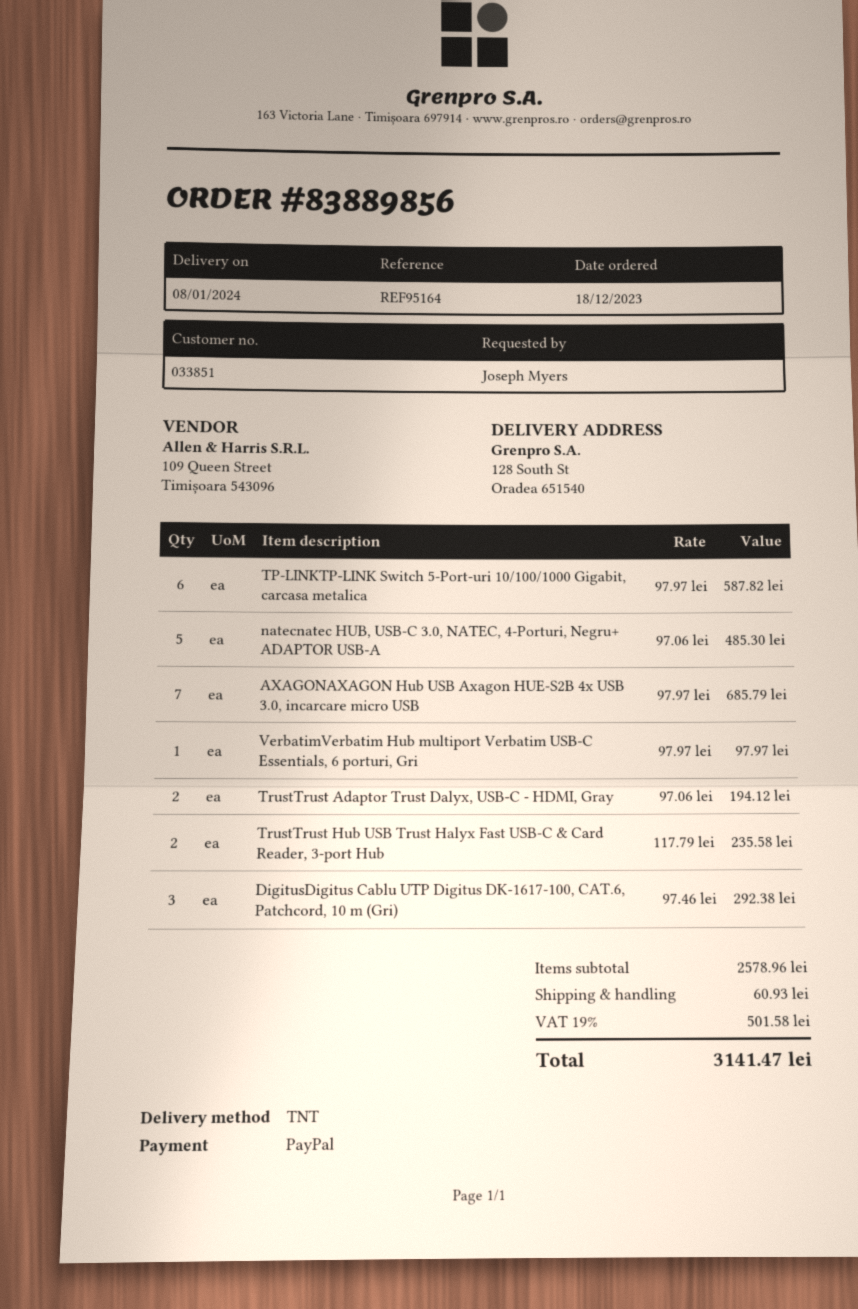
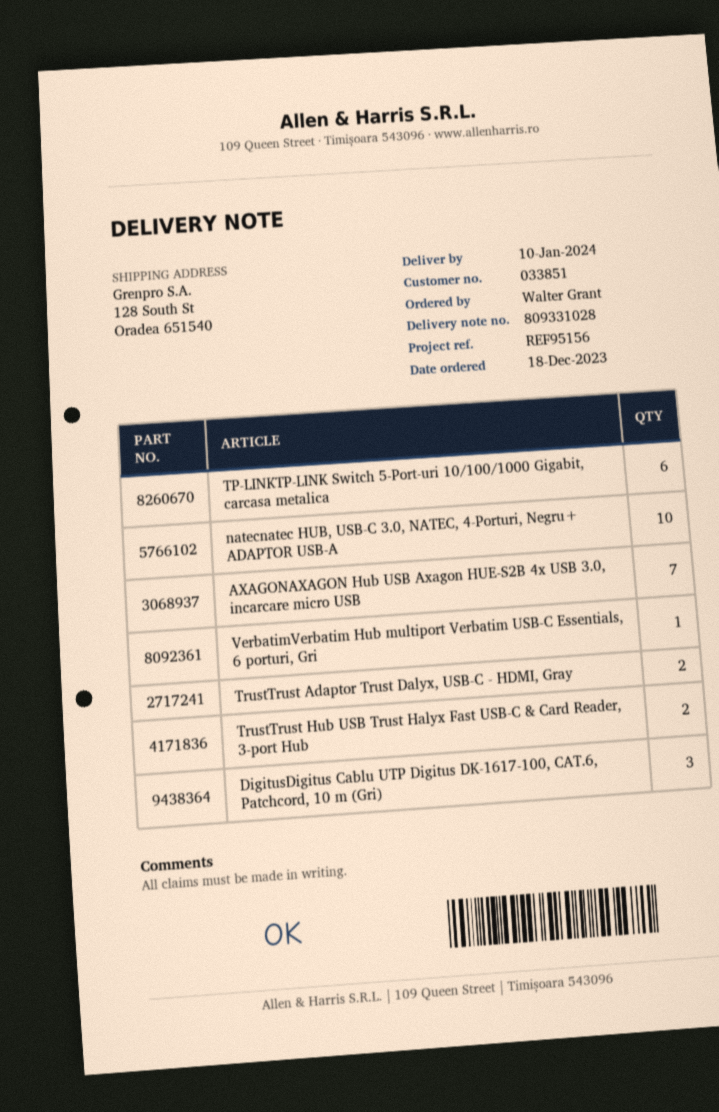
delivery date: 2024-01-08 -> 2024-01-10
reference: REF95164 -> REF95156
ordered by: Joseph Myers -> Walter Grant
natecnatec HUB, USB-C 3.0, NATEC, 4-Porturi, Negru+ ADAPTOR USB-A: 5 -> 10

